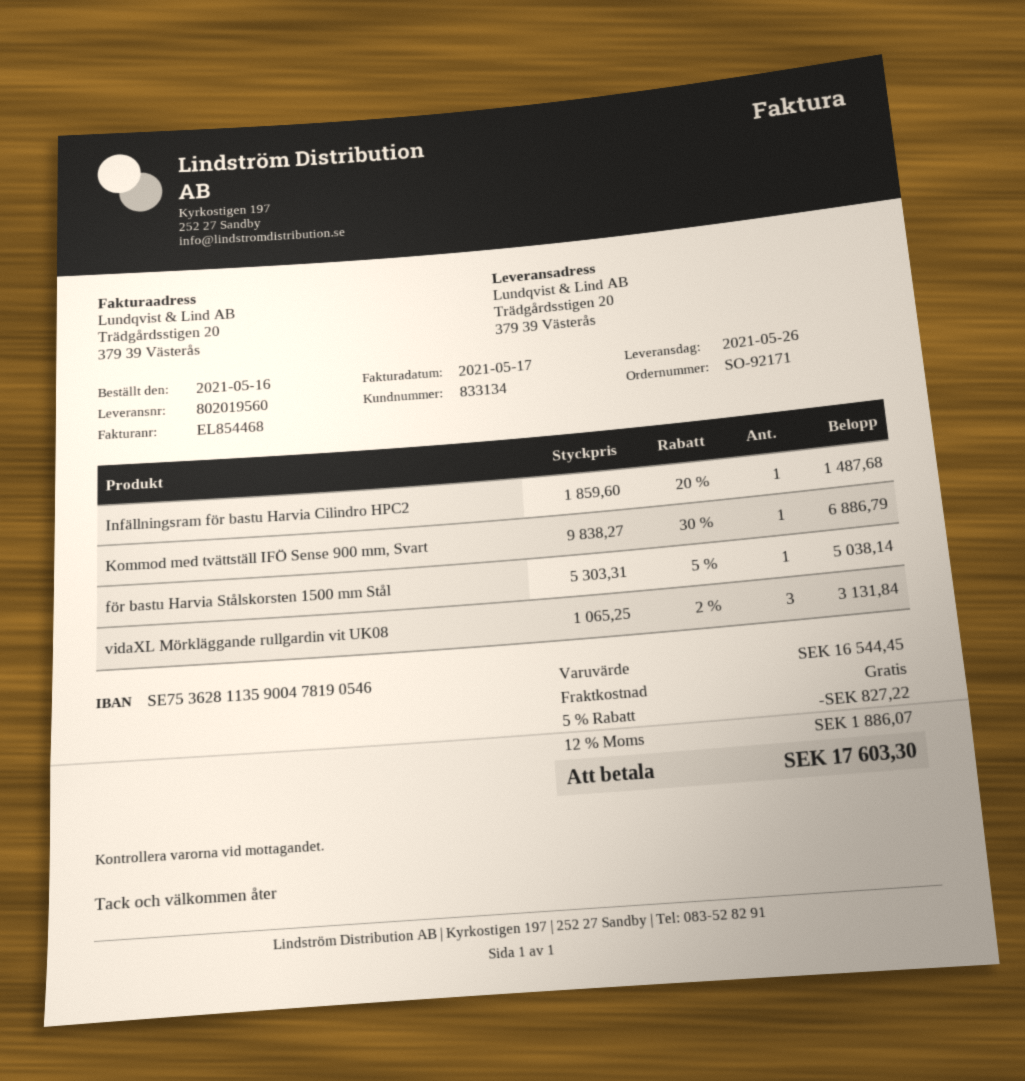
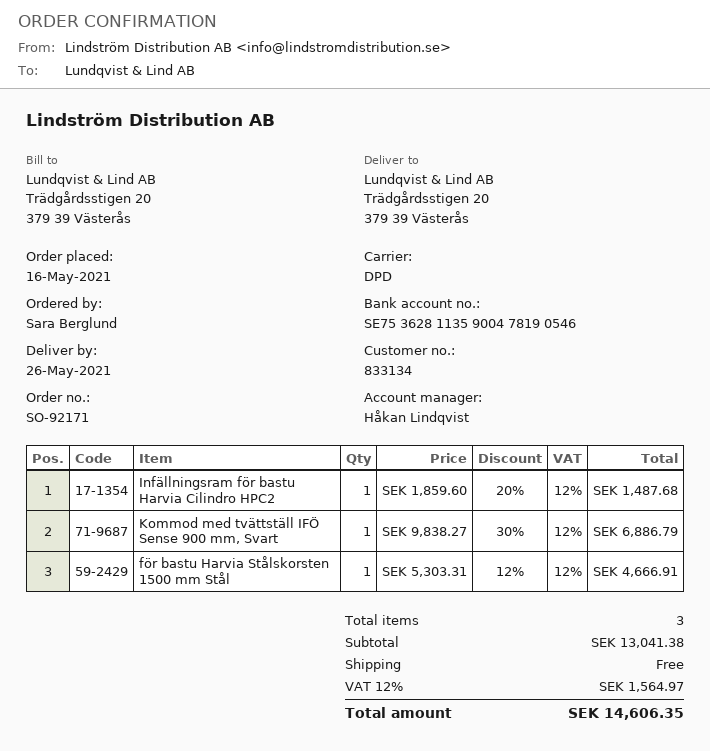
för bastu Harvia Stålskorsten 1500 mm Stål: 1 x 5303.31 - 5% = 5038.14 -> 1 x 5303.31 - 12% = 4666.91
vidaXL Mörkläggande rullgardin vit UK08: 3 x 1065.25 - 2% = 3131.84 -> none
subtotal: 16544.45 -> 13041.38
discount: 5% = 827.22 -> none
tax: 12% = 1886.07 -> 12% = 1564.97
total: 17603.30 -> 14606.35

